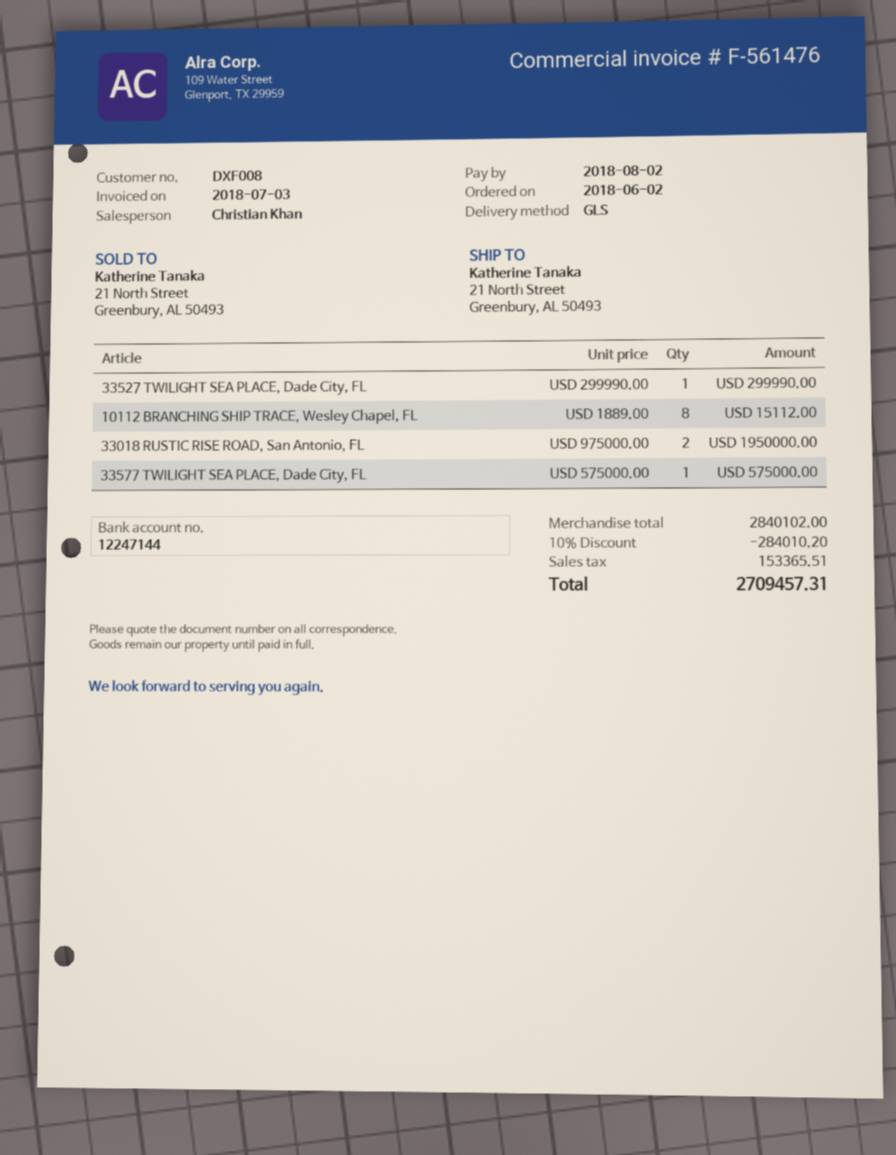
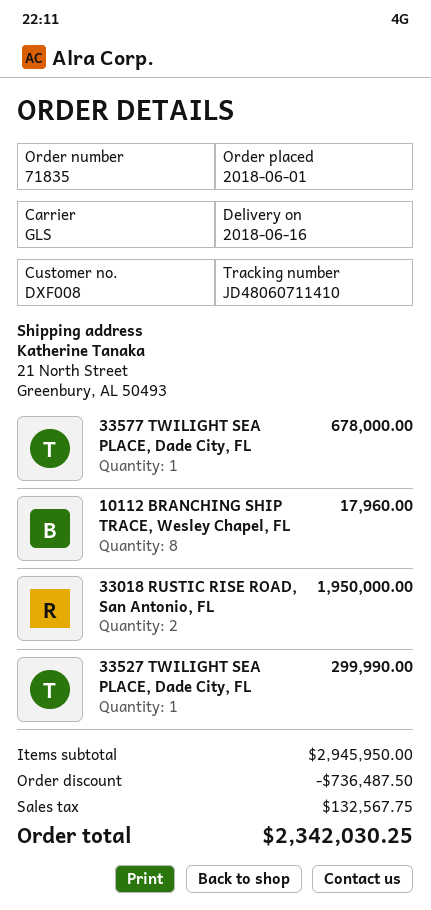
order date: 2018-06-02 -> 2018-06-01
10112 BRANCHING SHIP TRACE, Wesley Chapel, FL: 8 for 15112.00 -> 8 for 17960.00
33577 TWILIGHT SEA PLACE, Dade City, FL: 1 for 575000.00 -> 1 for 678000.00
subtotal: 2840102.00 -> 2945950.00
discount: 284010.20 -> 736487.50
tax: 153365.51 -> 132567.75
total: 2709457.31 -> 2342030.25

